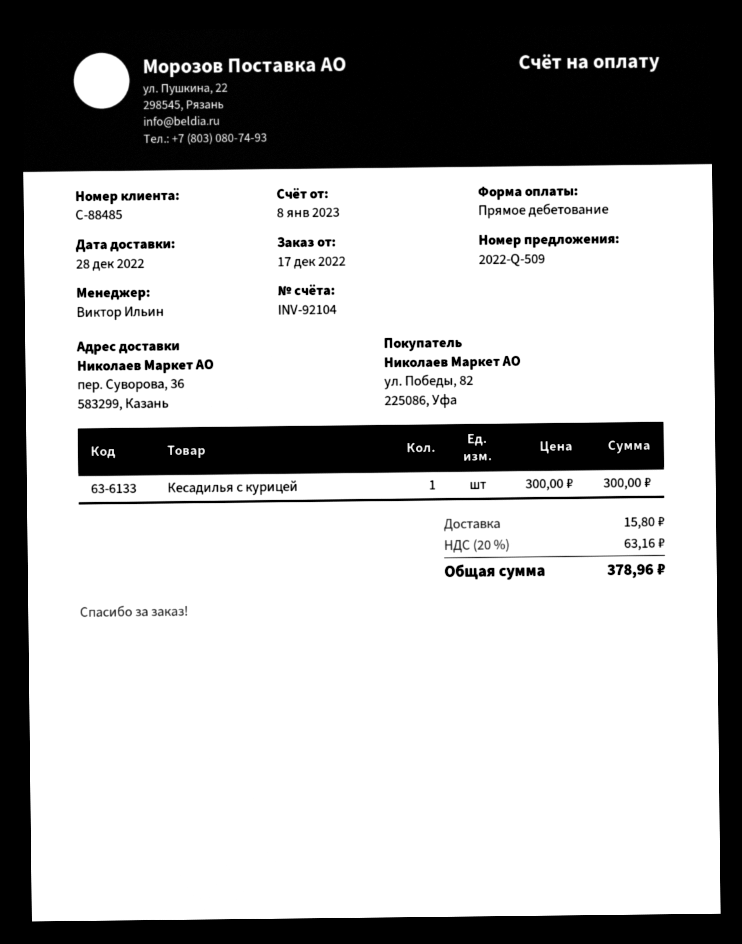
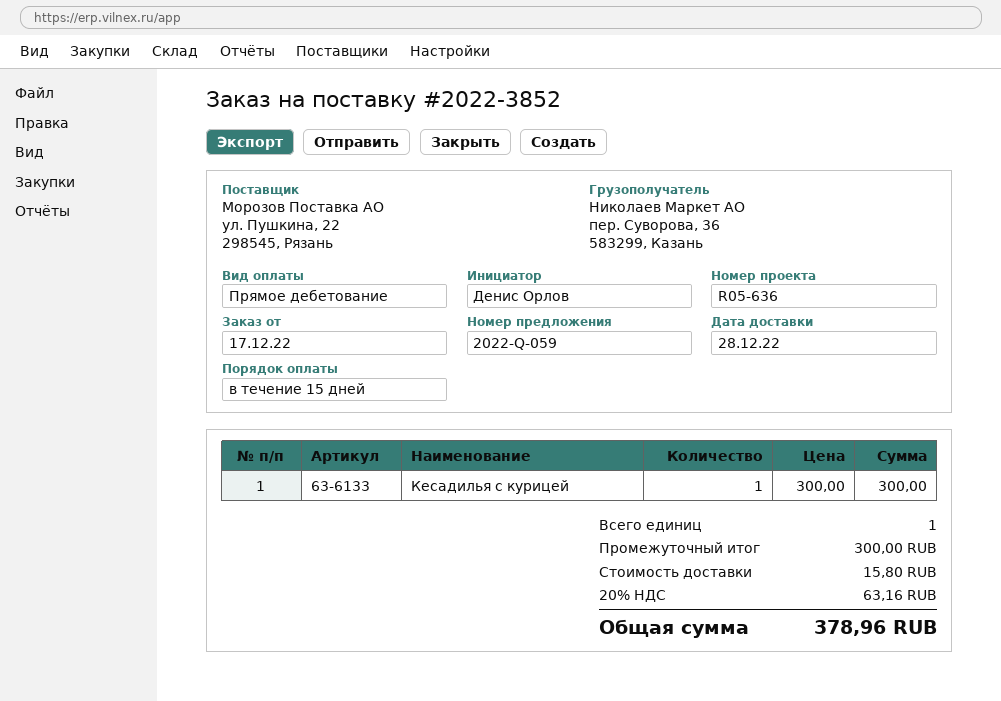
quote number: 2022-Q-509 -> 2022-Q-059

